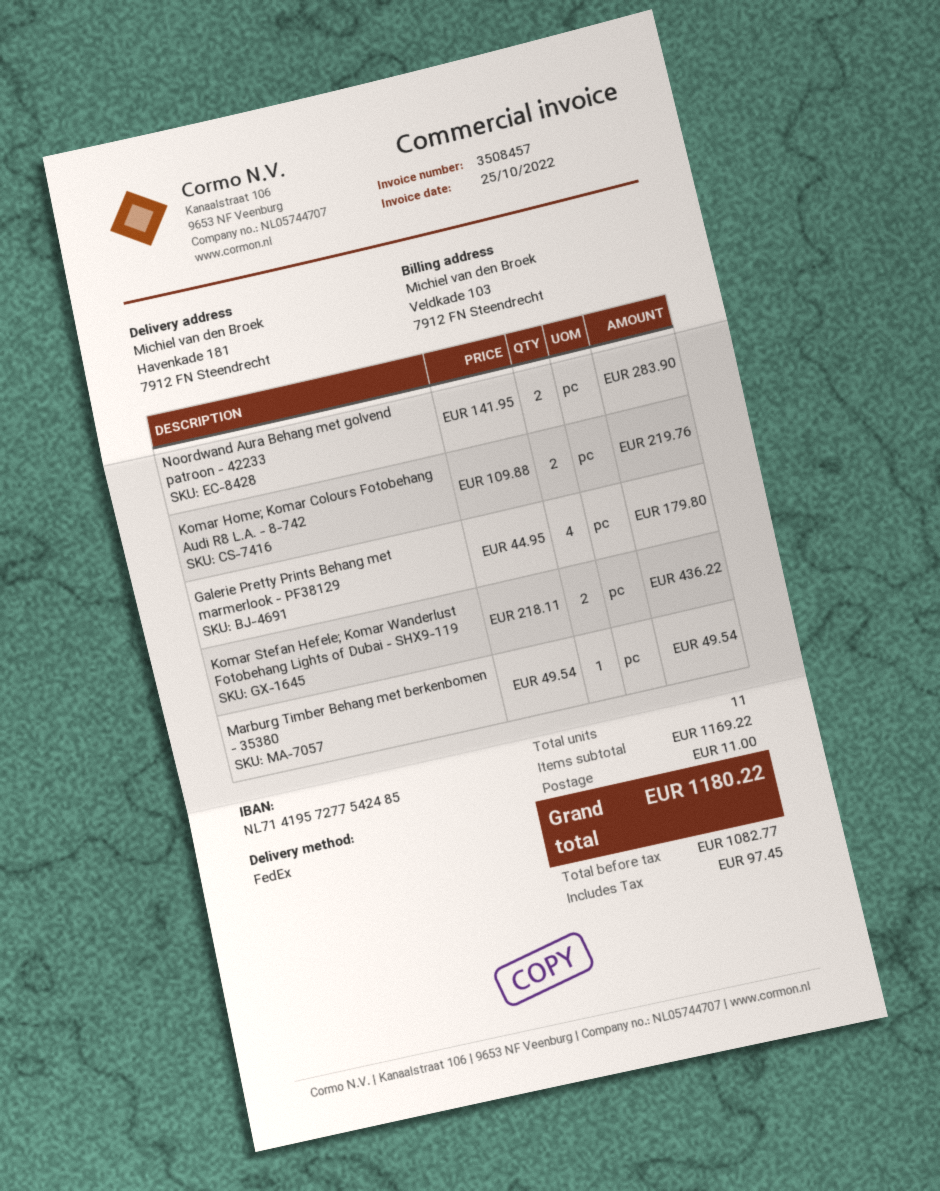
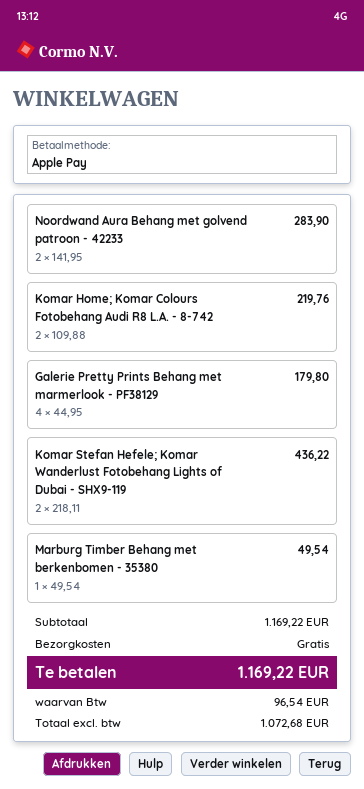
shipping: 11.00 -> 0.00
net: 1082.77 -> 1072.68
tax: 97.45 -> 96.54
total: 1180.22 -> 1169.22

